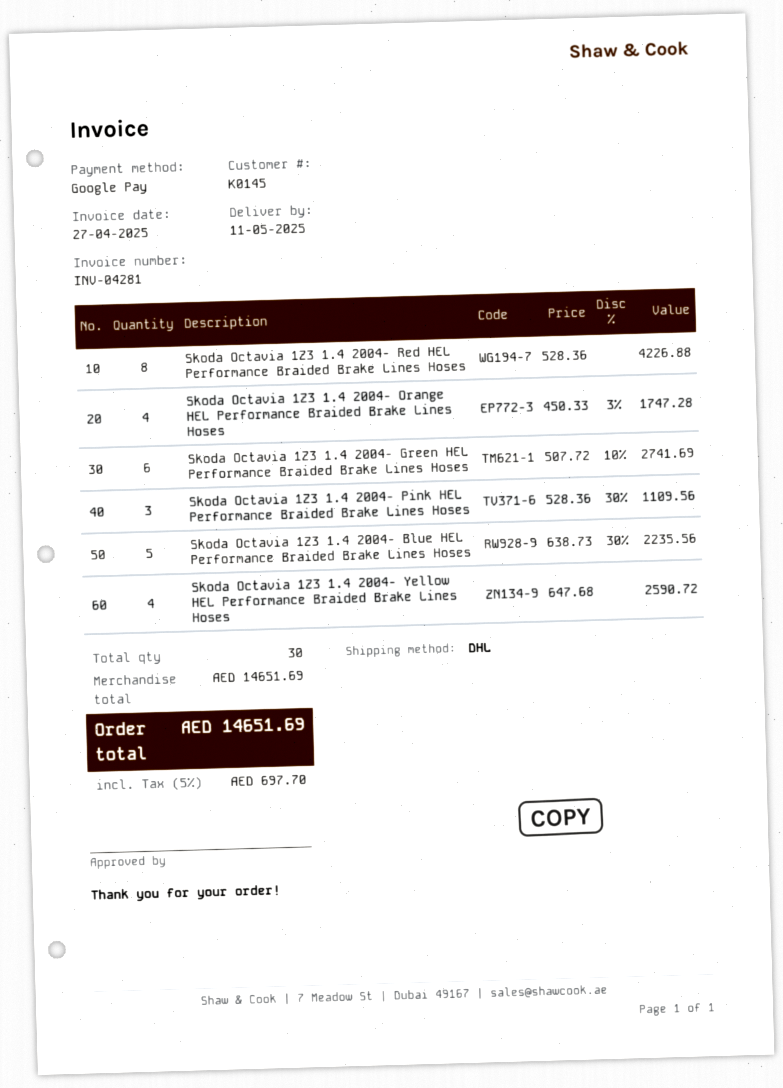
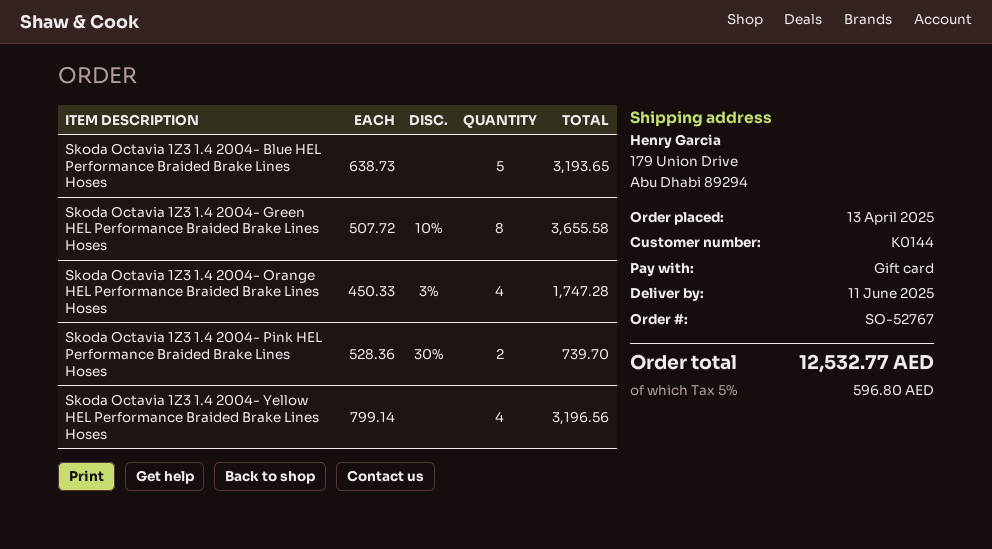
delivery date: 2025-05-11 -> 2025-06-11
customer number: K0145 -> K0144
payment method: Google Pay -> gift card
Skoda Octavia 1Z3 1.4 2004- Red HEL Performance Braided Brake Lines Hoses: 8 x 528.36 = 4226.88 -> none
Skoda Octavia 1Z3 1.4 2004- Green HEL Performance Braided Brake Lines Hoses: 6 x 507.72 - 10% = 2741.69 -> 8 x 507.72 - 10% = 3655.58
Skoda Octavia 1Z3 1.4 2004- Pink HEL Performance Braided Brake Lines Hoses: 3 x 528.36 - 30% = 1109.56 -> 2 x 528.36 - 30% = 739.70
Skoda Octavia 1Z3 1.4 2004- Blue HEL Performance Braided Brake Lines Hoses: 5 x 638.73 - 30% = 2235.56 -> 5 x 638.73 = 3193.65
Skoda Octavia 1Z3 1.4 2004- Yellow HEL Performance Braided Brake Lines Hoses: 4 x 647.68 = 2590.72 -> 4 x 799.14 = 3196.56
tax: 5% = 697.70 -> 5% = 596.80
total: 14651.69 -> 12532.77

